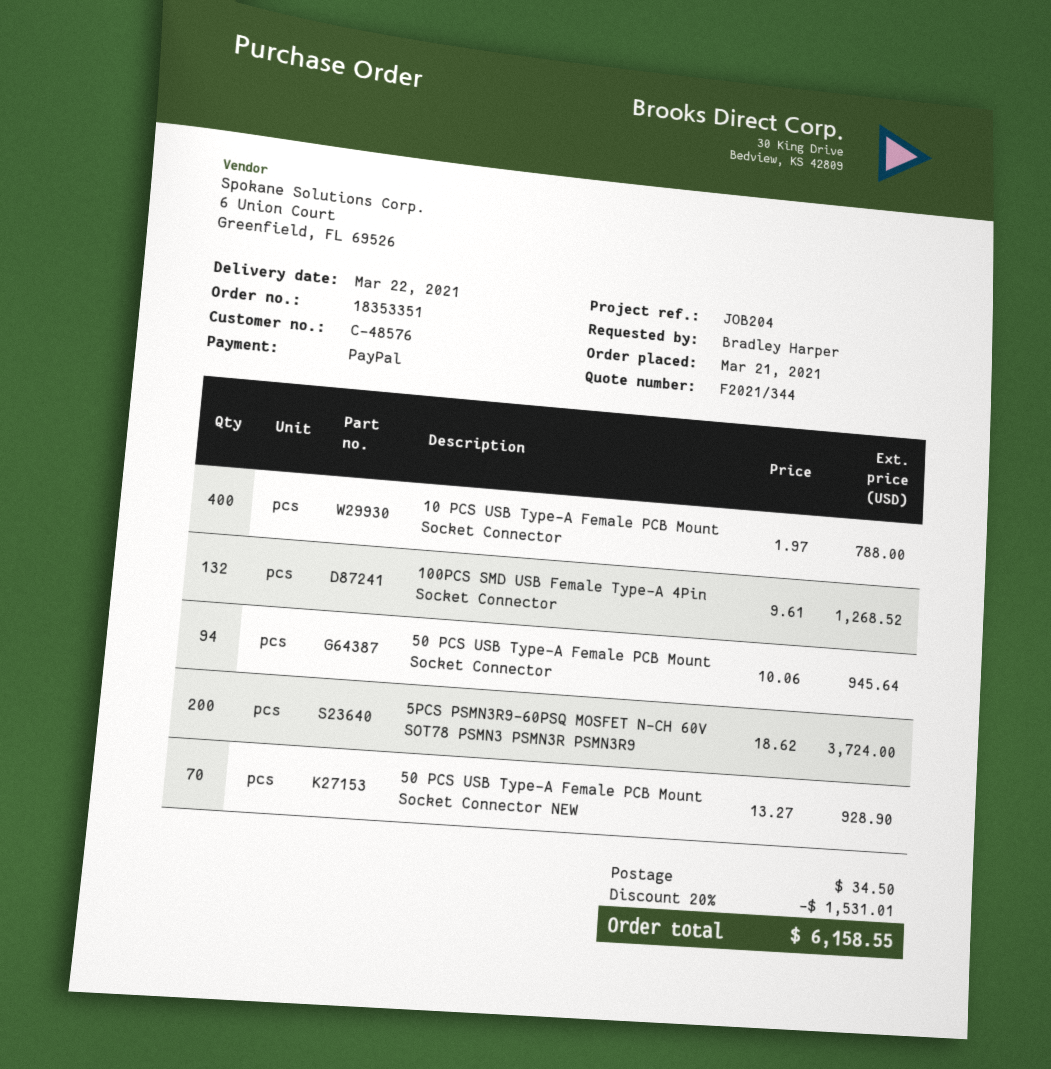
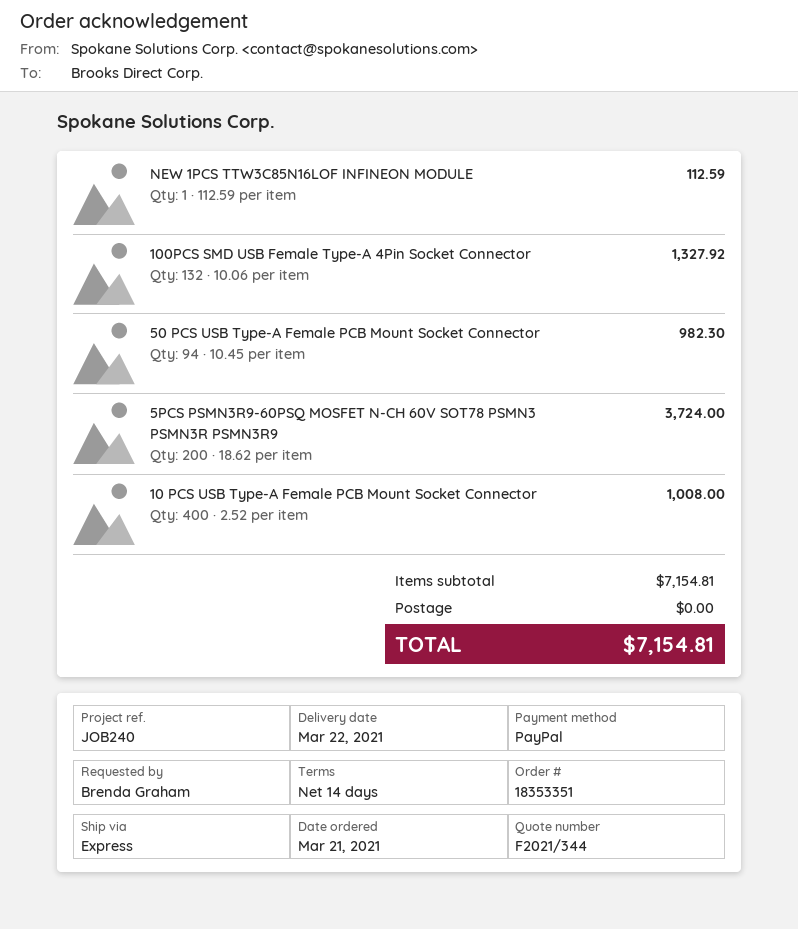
reference: JOB204 -> JOB240
ordered by: Bradley Harper -> Brenda Graham
10 PCS USB Type-A Female PCB Mount Socket Connector: 400 x 1.97 = 788.00 -> 400 x 2.52 = 1008.00
100PCS SMD USB Female Type-A 4Pin Socket Connector: 132 x 9.61 = 1268.52 -> 132 x 10.06 = 1327.92
50 PCS USB Type-A Female PCB Mount Socket Connector: 94 x 10.06 = 945.64 -> 94 x 10.45 = 982.30
50 PCS USB Type-A Female PCB Mount Socket Connector NEW: 70 x 13.27 = 928.90 -> none
NEW 1PCS TTW3C85N16LOF INFINEON MODULE: none -> 1 x 112.59 = 112.59
discount: 20% = 1531.01 -> none
shipping: 34.50 -> 0.00
total: 6158.55 -> 7154.81

